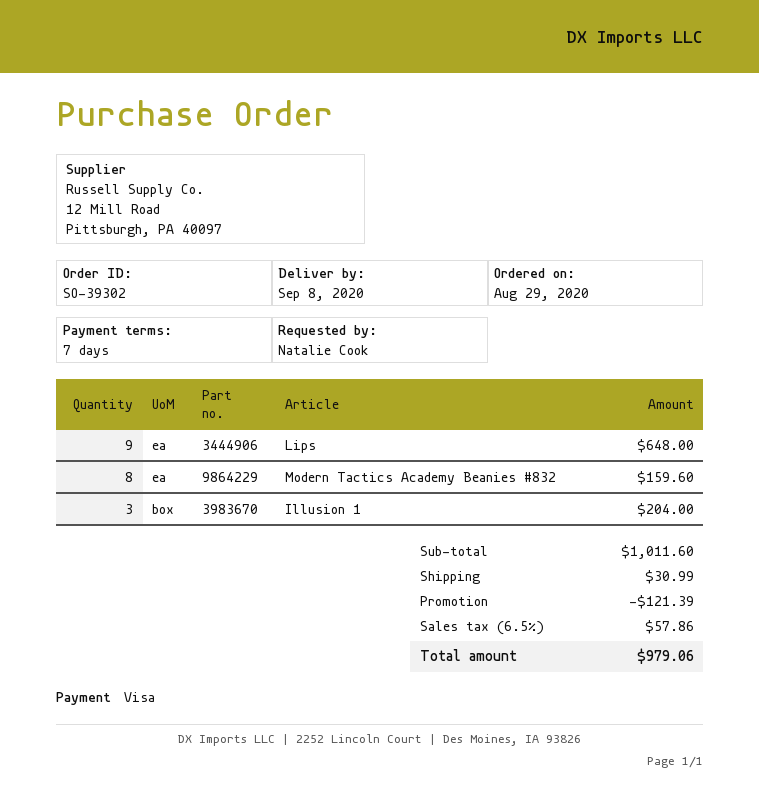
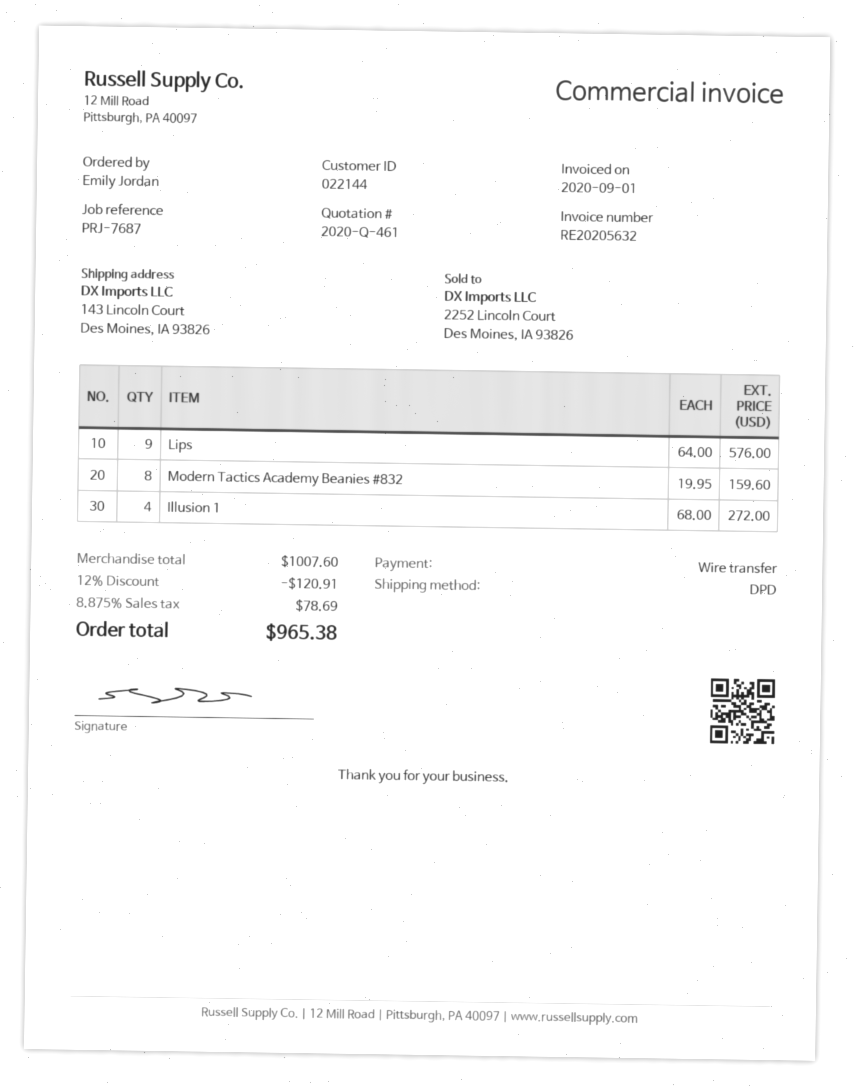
ordered by: Natalie Cook -> Emily Jordan
payment method: Visa -> bank transfer
Lips: 9 for 648.00 -> 9 for 576.00
Illusion 1: 3 for 204.00 -> 4 for 272.00
subtotal: 1011.60 -> 1007.60
discount: 121.39 -> 120.91
shipping: 30.99 -> none
tax: 6.5% = 57.86 -> 8.875% = 78.69
total: 979.06 -> 965.38

